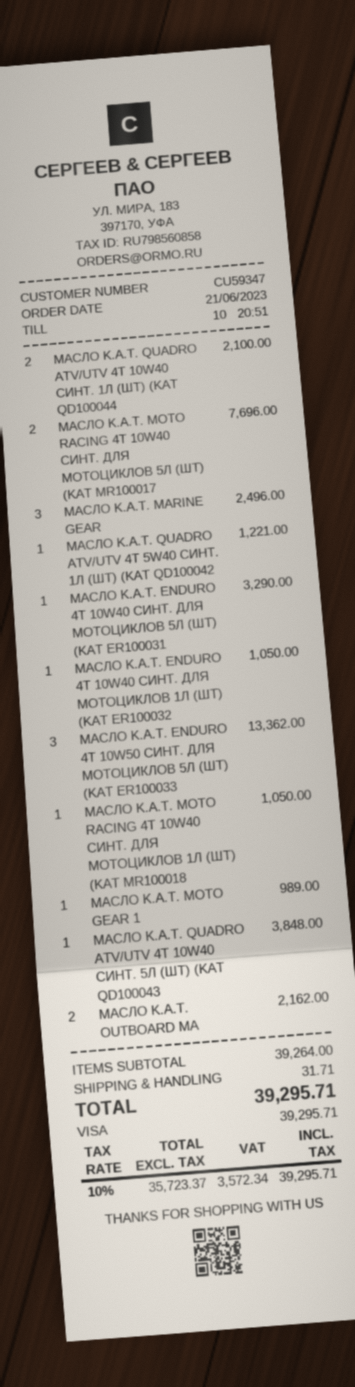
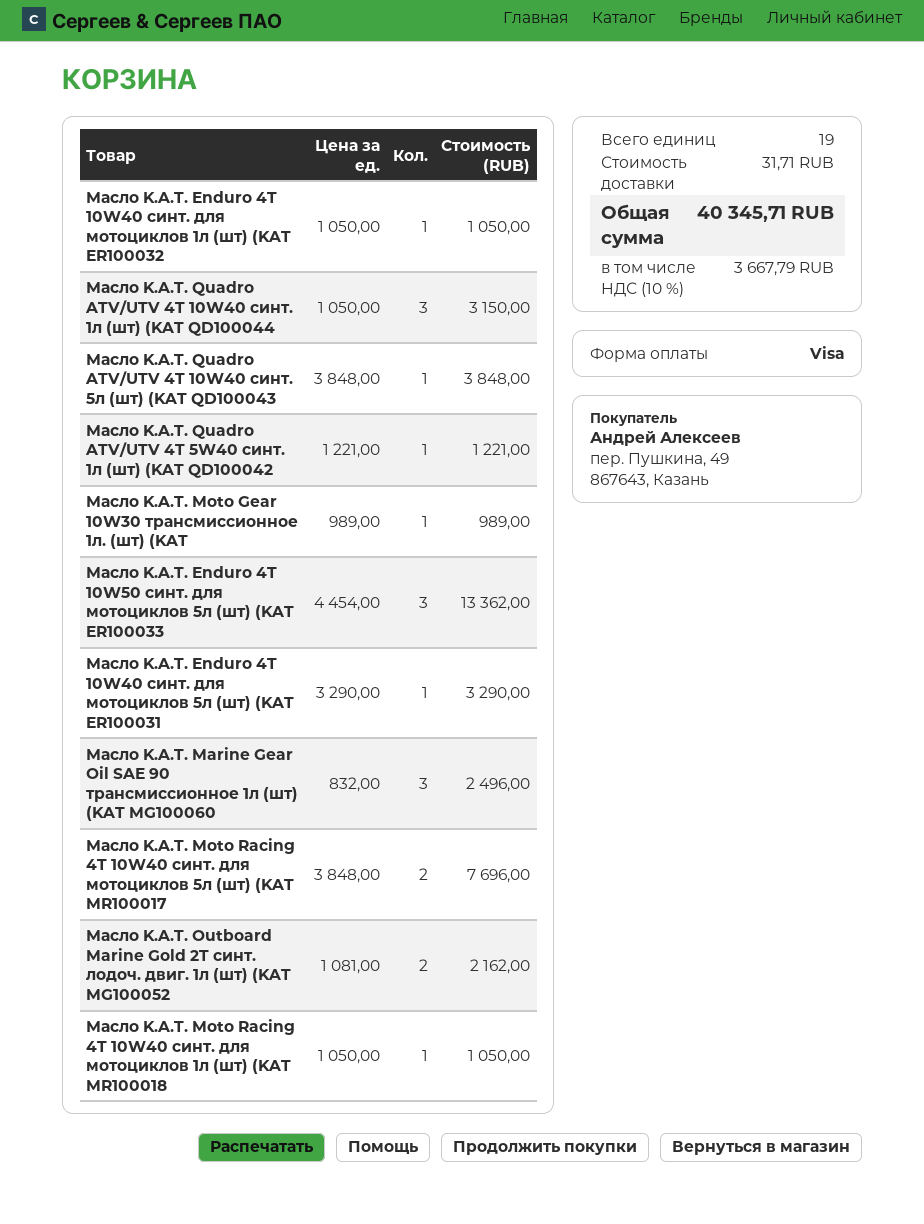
МАСЛО K.A.T. QUADRO ATV/UTV 4T 10W40 СИНТ. 1Л (ШТ) (KAT QD100044: 2 for 2100.00 -> 3 for 3150.00
tax: 10% = 3572.34 -> 10% = 3667.79
total: 39295.71 -> 40345.71

